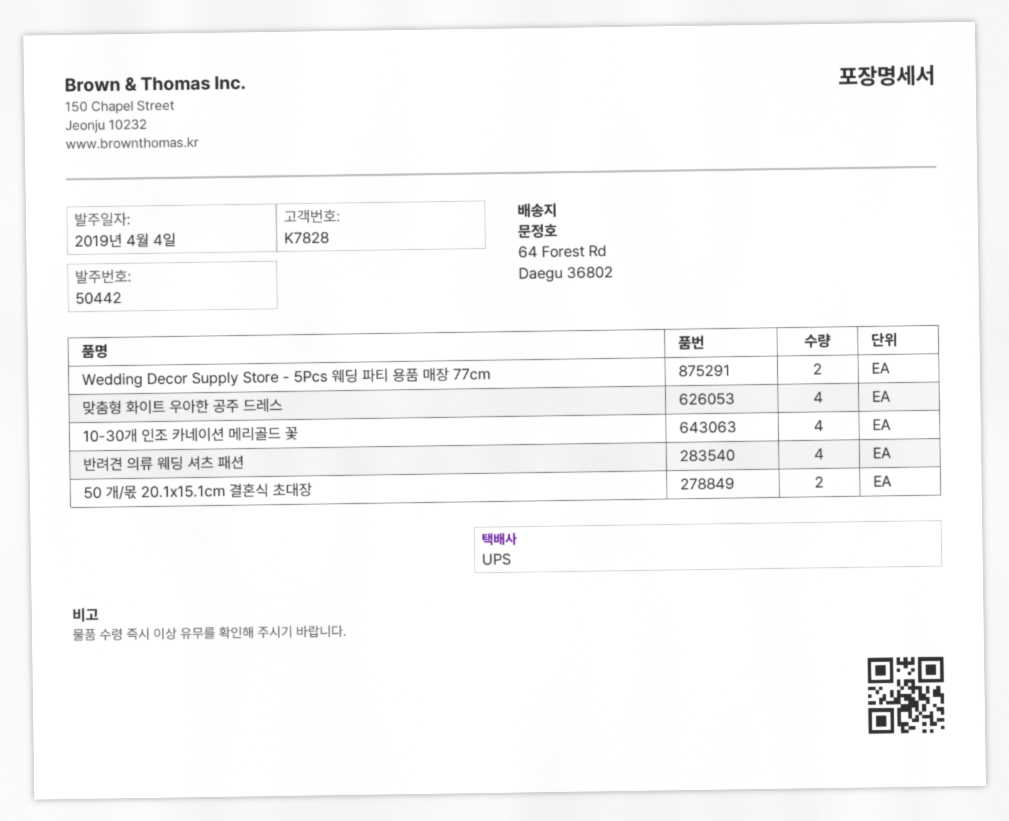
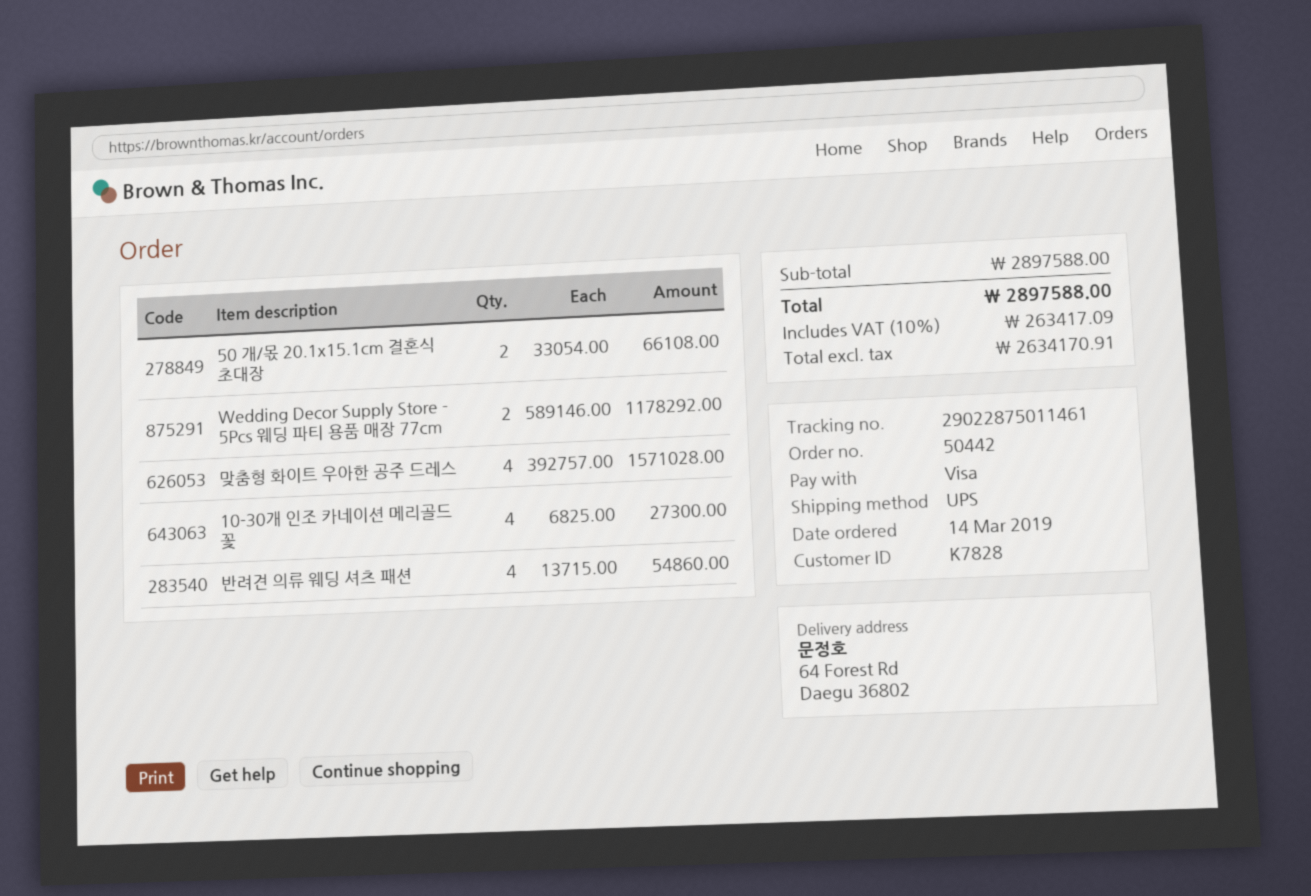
order date: 2019-04-04 -> 2019-03-14

